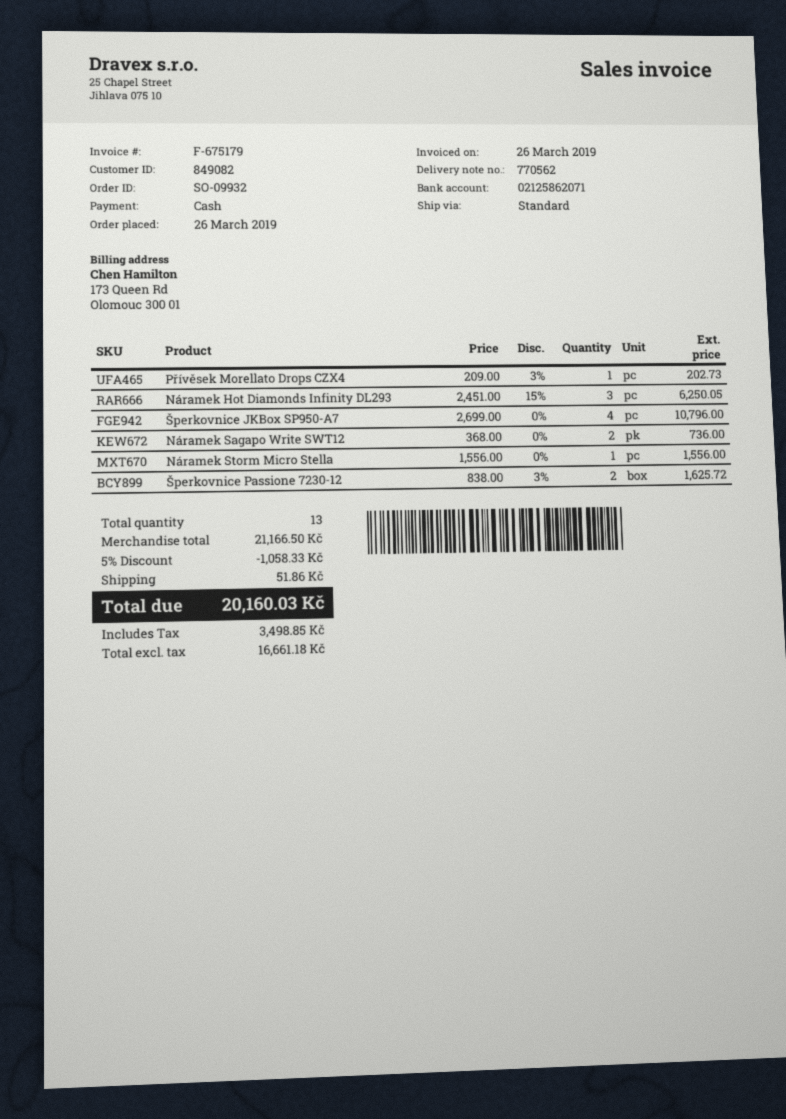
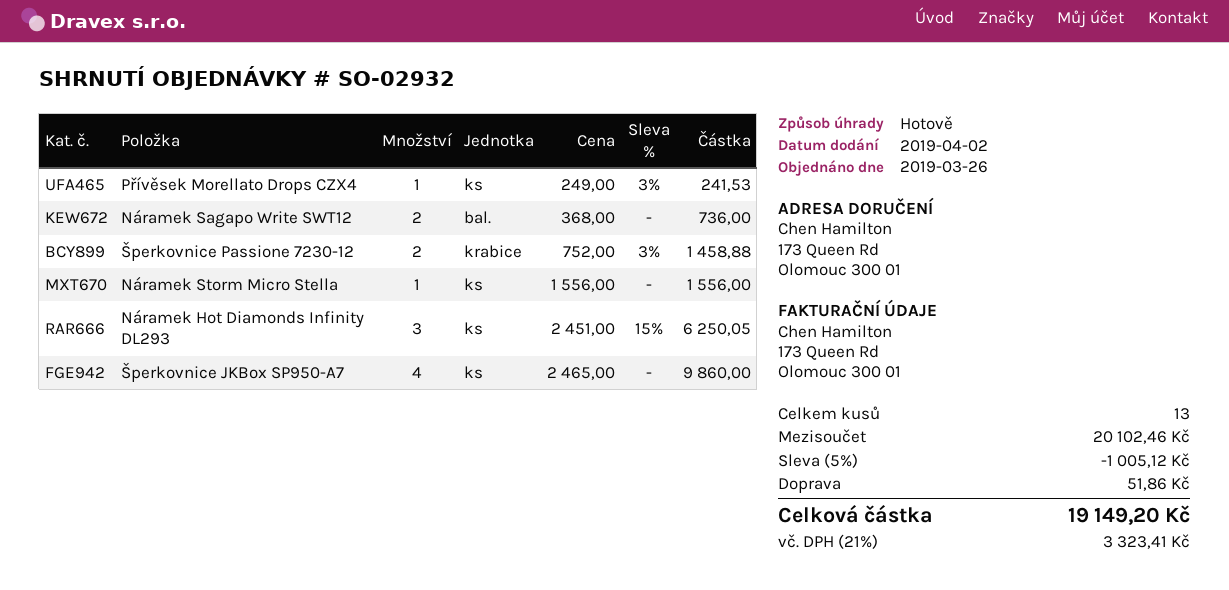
order number: SO-09932 -> SO-02932
Přívěsek Morellato Drops CZX4: 1 x 209.00 - 3% = 202.73 -> 1 x 249.00 - 3% = 241.53
Šperkovnice JKBox SP950-A7: 4 x 2699.00 = 10796.00 -> 4 x 2465.00 = 9860.00
Šperkovnice Passione 7230-12: 2 x 838.00 - 3% = 1625.72 -> 2 x 752.00 - 3% = 1458.88
subtotal: 21166.50 -> 20102.46
discount: 5% = 1058.33 -> 5% = 1005.12
tax: 3498.85 -> 3323.41
total: 20160.03 -> 19149.20

